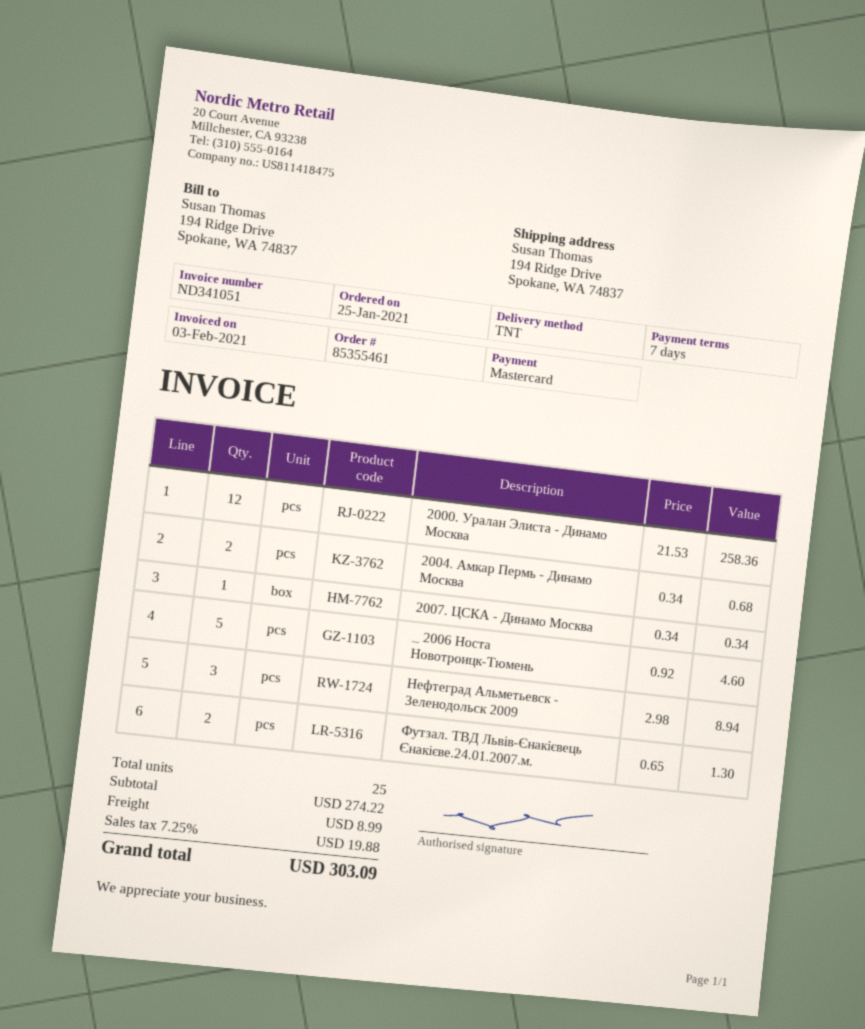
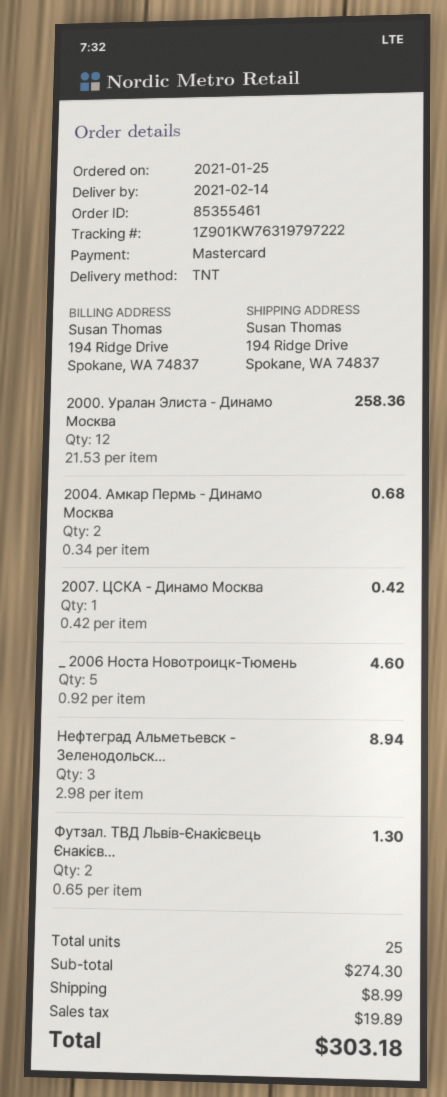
2007. ЦСКА - Динамо Москва: 1 x 0.34 = 0.34 -> 1 x 0.42 = 0.42
subtotal: 274.22 -> 274.30
tax: 19.88 -> 19.89
total: 303.09 -> 303.18

